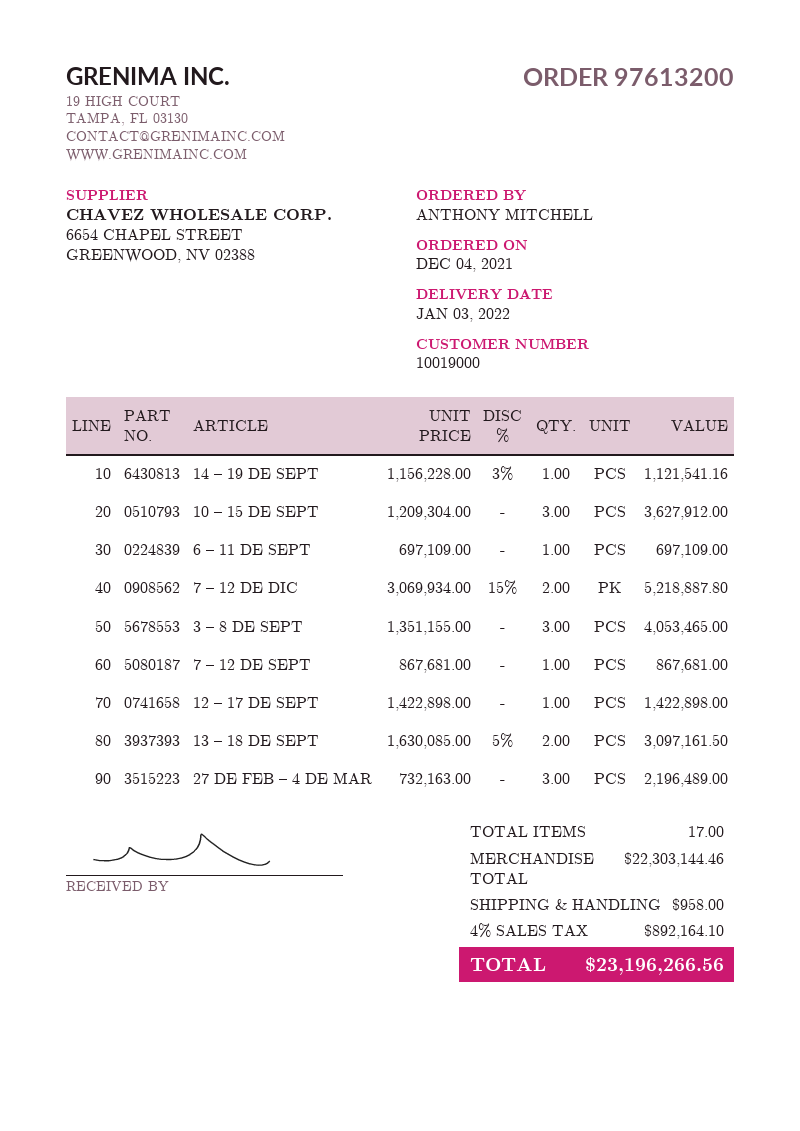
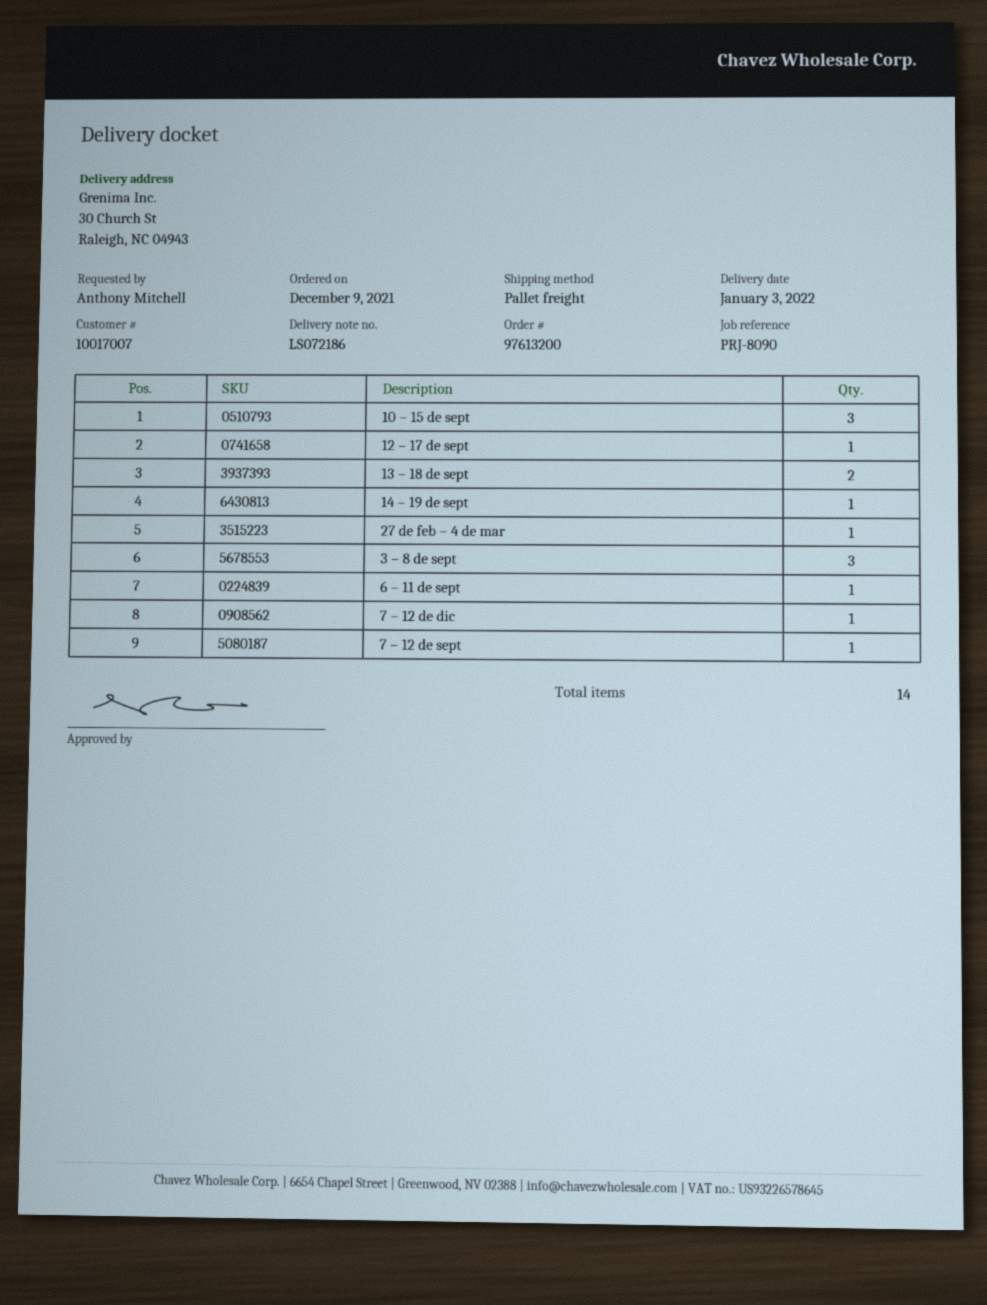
order date: 2021-12-04 -> 2021-12-09
customer number: 10019000 -> 10017007
7 – 12 DE DIC: 2 -> 1
27 DE FEB – 4 DE MAR: 3 -> 1
total quantity: 17 -> 14

